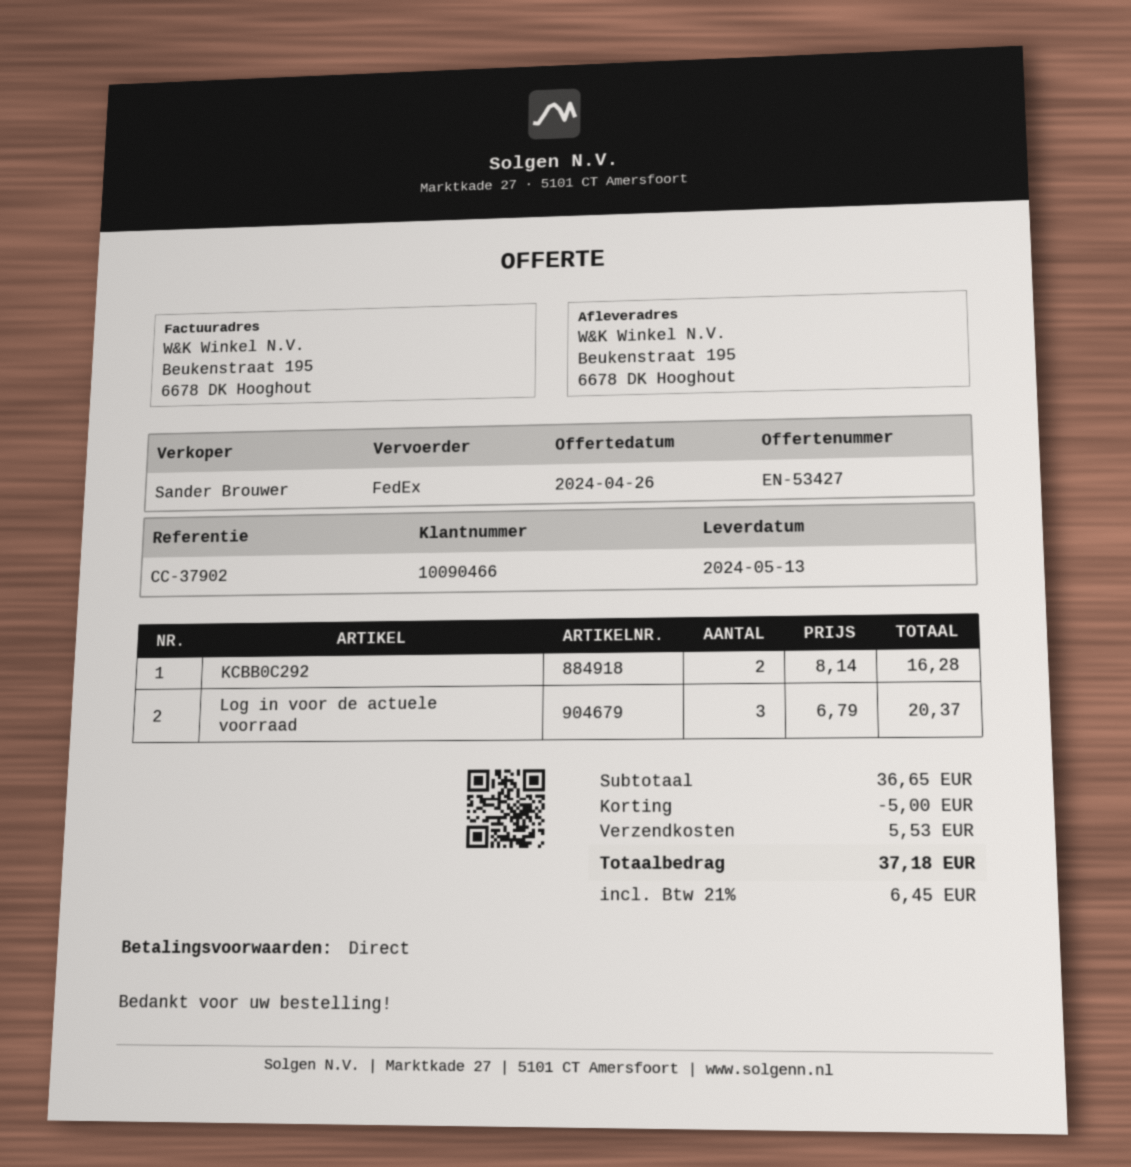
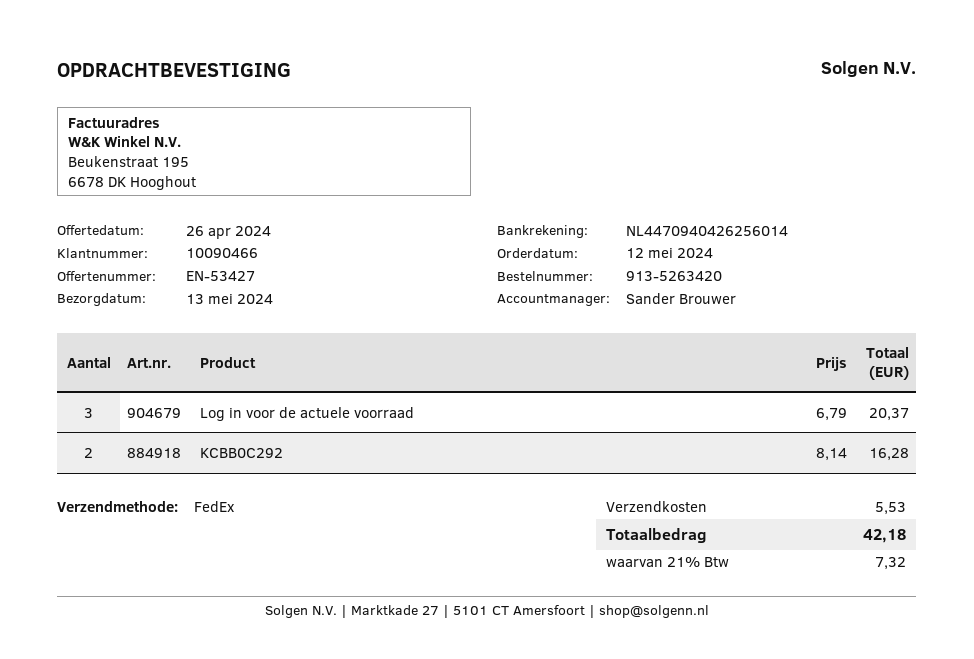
discount: 5.00 -> none
tax: 21% = 6.45 -> 21% = 7.32
total: 37.18 -> 42.18

